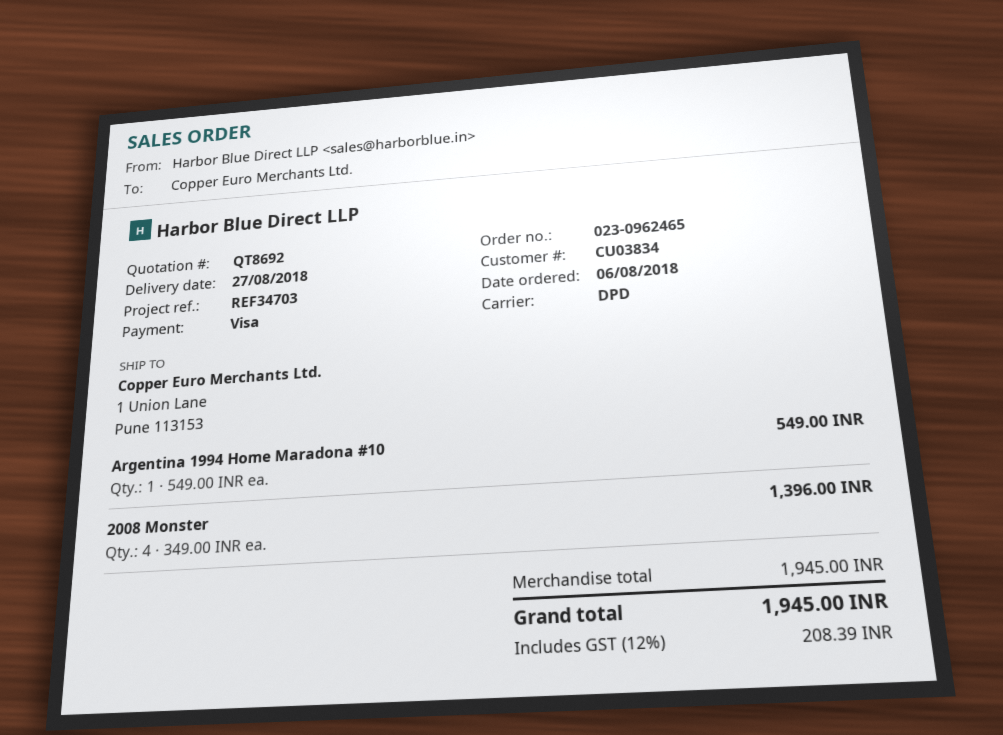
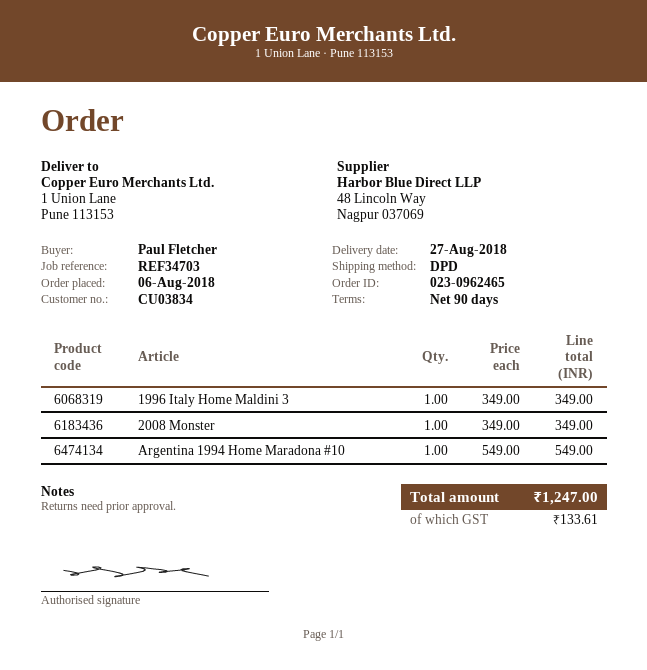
2008 Monster: 4 x 349.00 = 1396.00 -> 1 x 349.00 = 349.00
1996 Italy Home Maldini 3: none -> 1 x 349.00 = 349.00
tax: 208.39 -> 133.61
total: 1945.00 -> 1247.00

